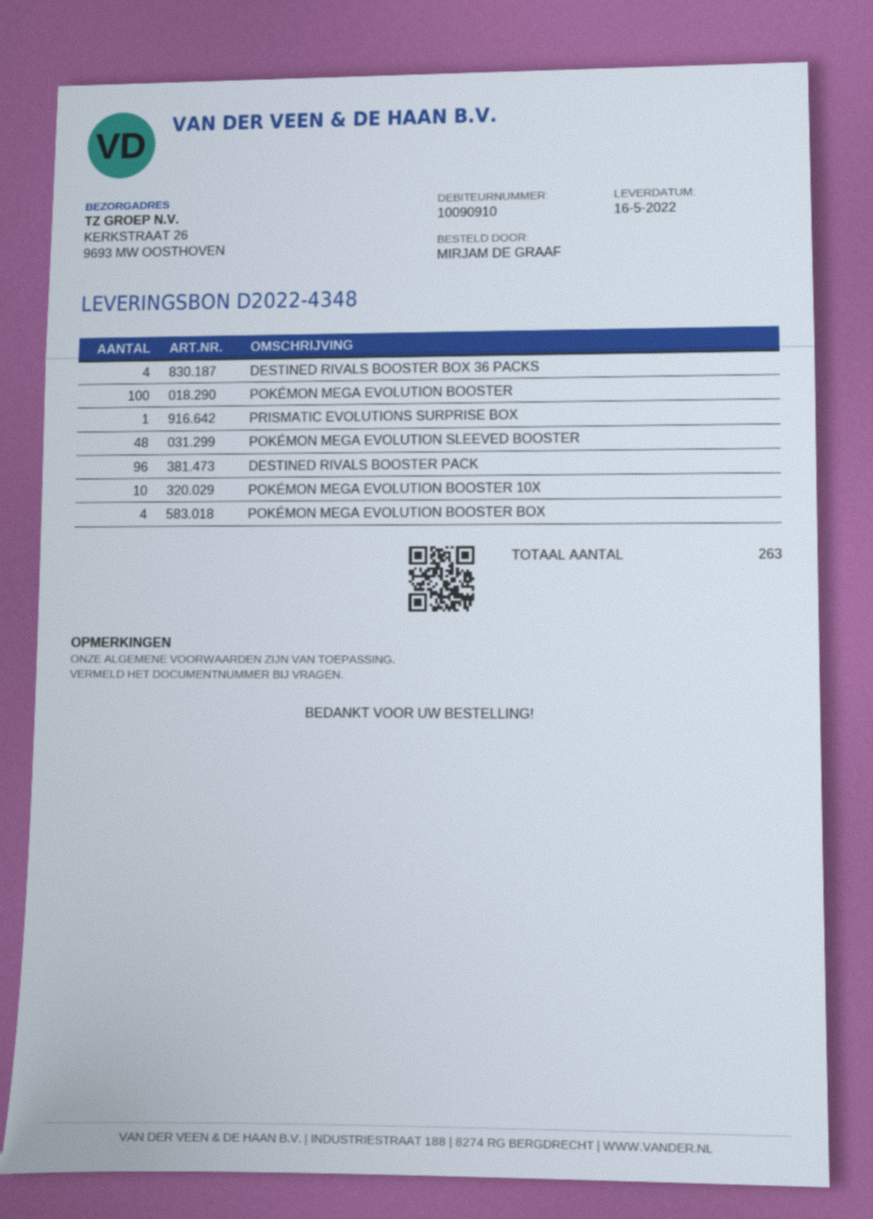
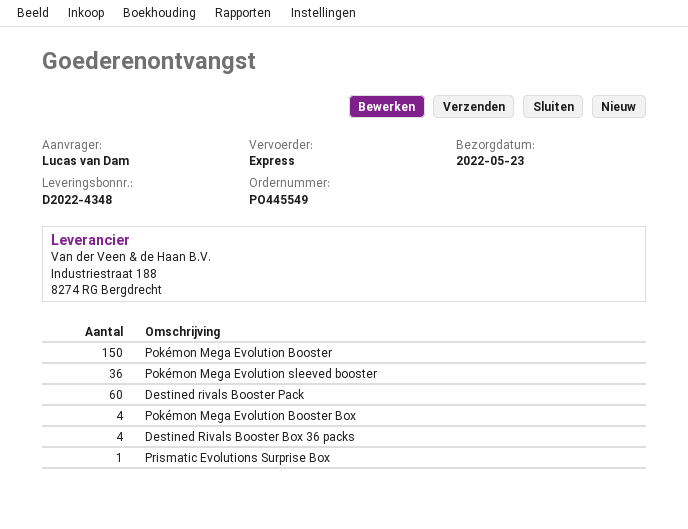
delivery date: 2022-05-16 -> 2022-05-23
ordered by: MIRJAM DE GRAAF -> Lucas van Dam
POKÉMON MEGA EVOLUTION BOOSTER: 100 -> 150
POKÉMON MEGA EVOLUTION SLEEVED BOOSTER: 48 -> 36
DESTINED RIVALS BOOSTER PACK: 96 -> 60
POKÉMON MEGA EVOLUTION BOOSTER 10X: 10 -> none

